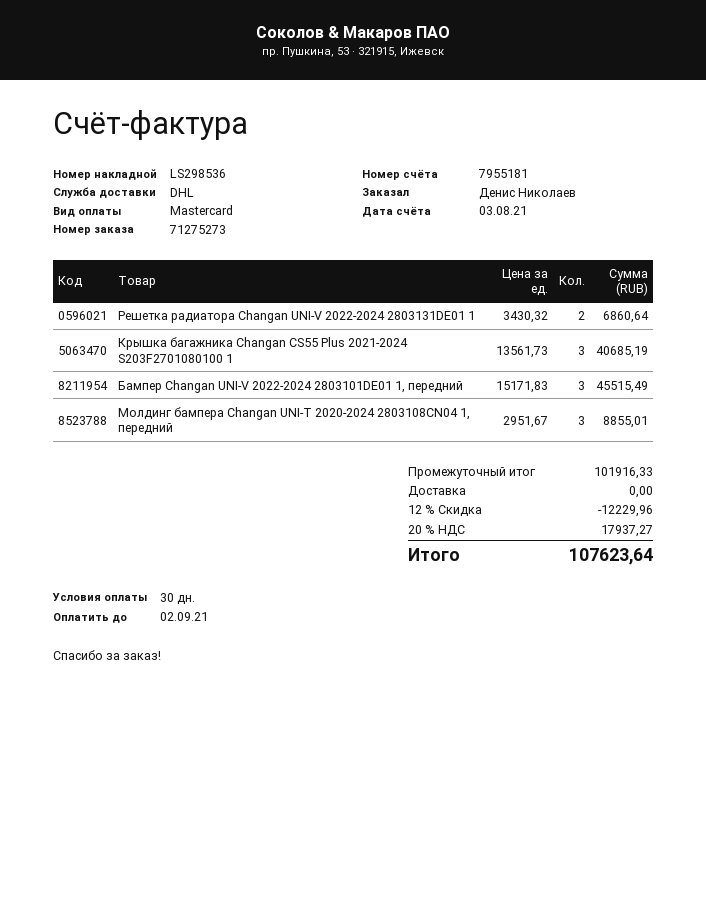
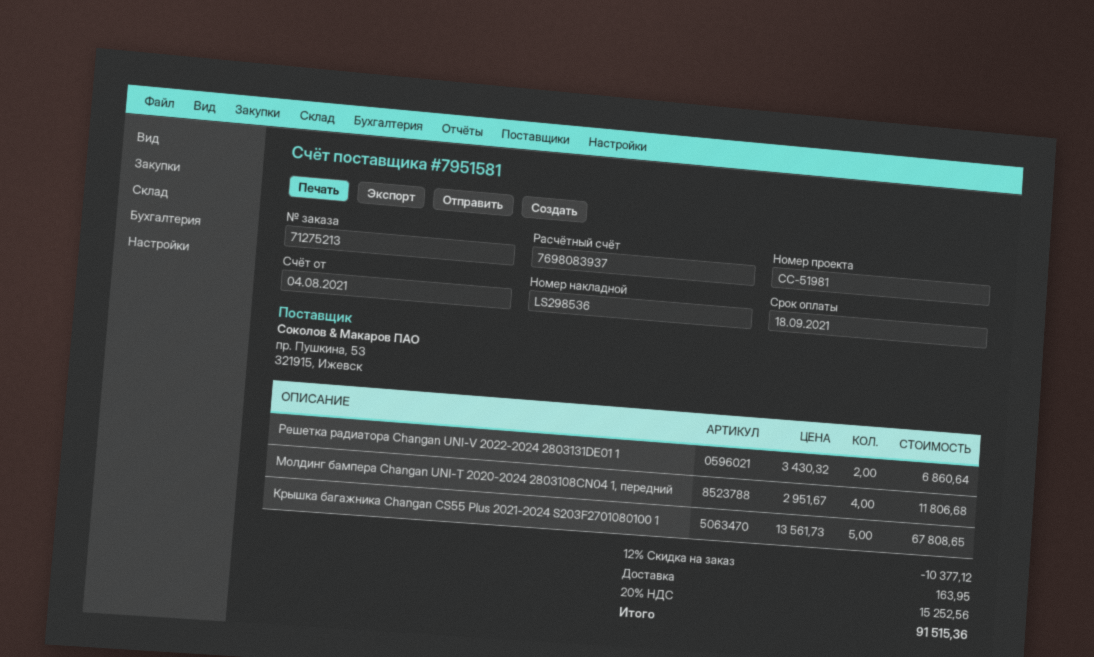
order number: 71275273 -> 71275213
invoice number: 7955181 -> 7951581
invoice date: 2021-08-03 -> 2021-08-04
due date: 2021-09-02 -> 2021-09-18
Крышка багажника Changan CS55 Plus 2021-2024 S203F2701080100 1: 3 x 13561.73 = 40685.19 -> 5 x 13561.73 = 67808.65
Бампер Changan UNI-V 2022-2024 2803101DE01 1, передний: 3 x 15171.83 = 45515.49 -> none
Молдинг бампера Changan UNI-T 2020-2024 2803108CN04 1, передний: 3 x 2951.67 = 8855.01 -> 4 x 2951.67 = 11806.68
discount: 12% = 12229.96 -> 12% = 10377.12
shipping: 0.00 -> 163.95
tax: 20% = 17937.27 -> 20% = 15252.56
total: 107623.64 -> 91515.36

